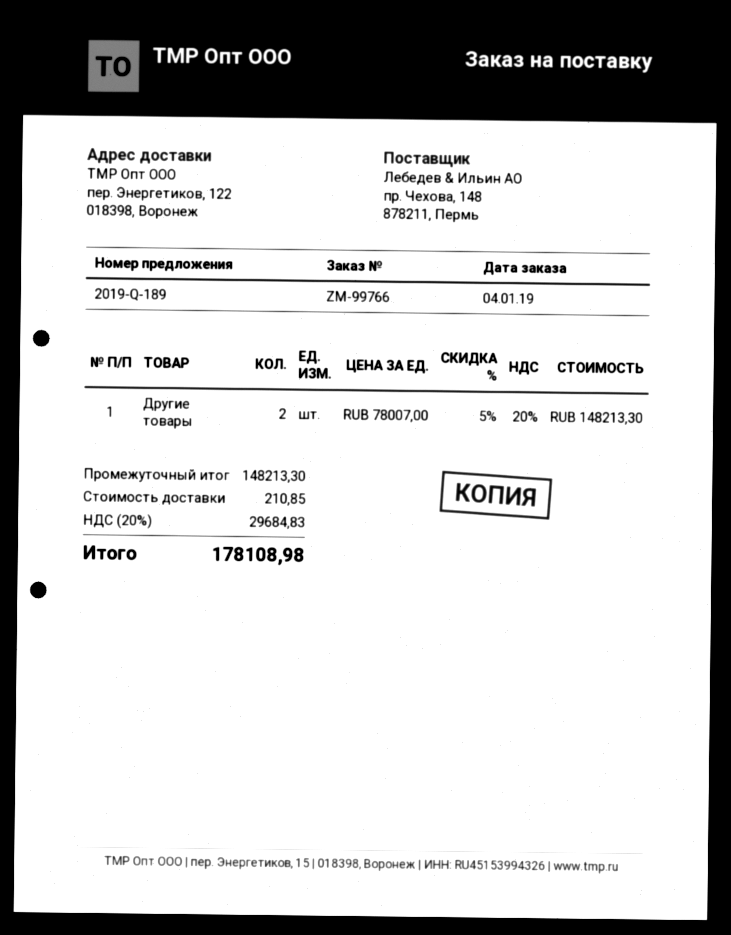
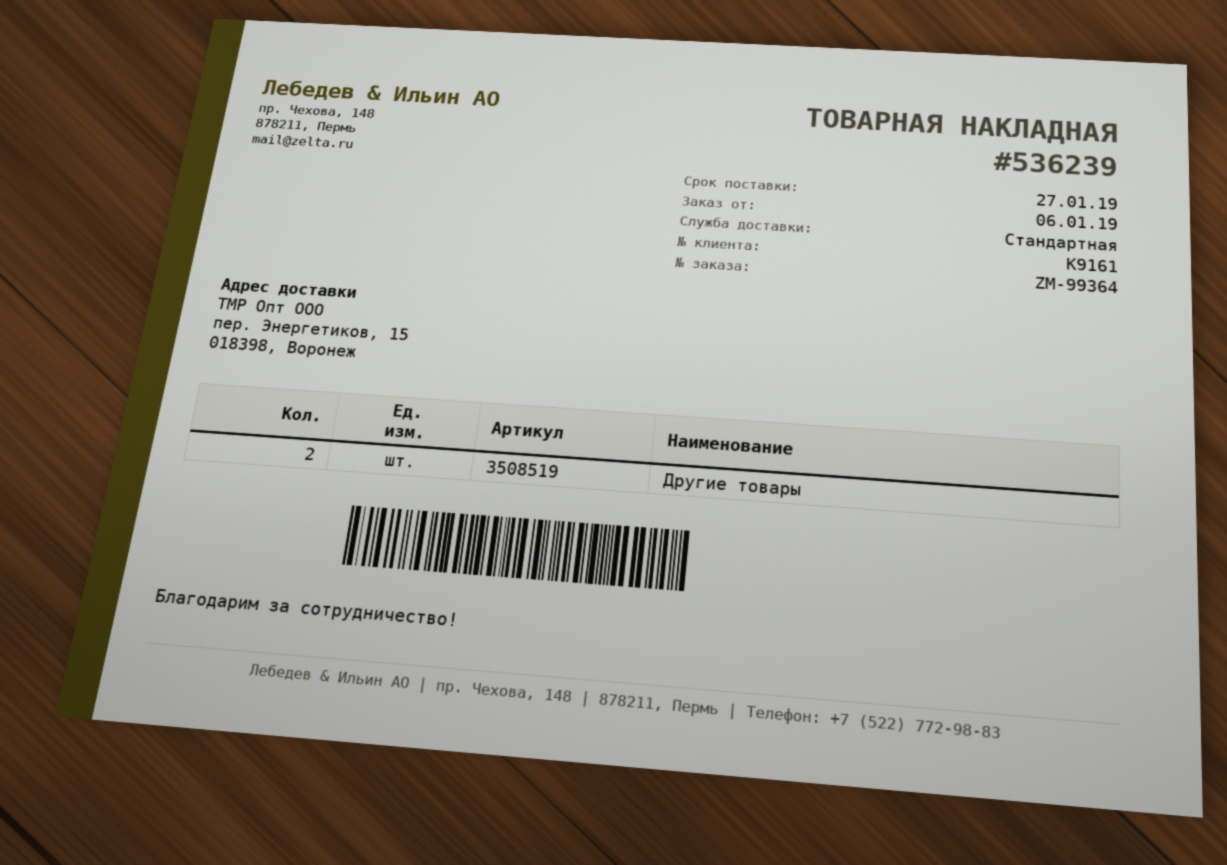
order number: ZM-99766 -> ZM-99364
order date: 2019-01-04 -> 2019-01-06
ship to: пер. Энергетиков, 122, 018398, Воронеж -> пер. Энергетиков, 15, 018398, Воронеж

